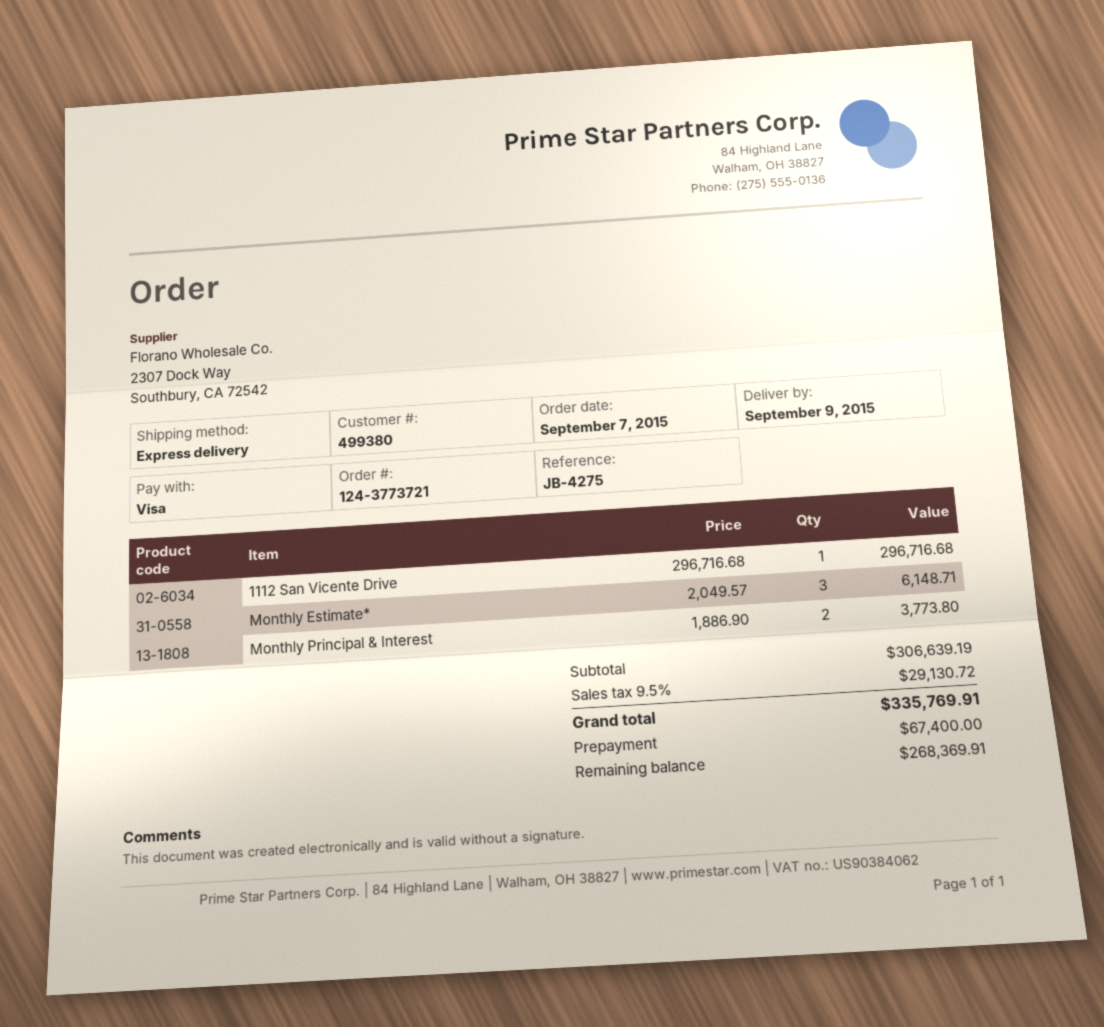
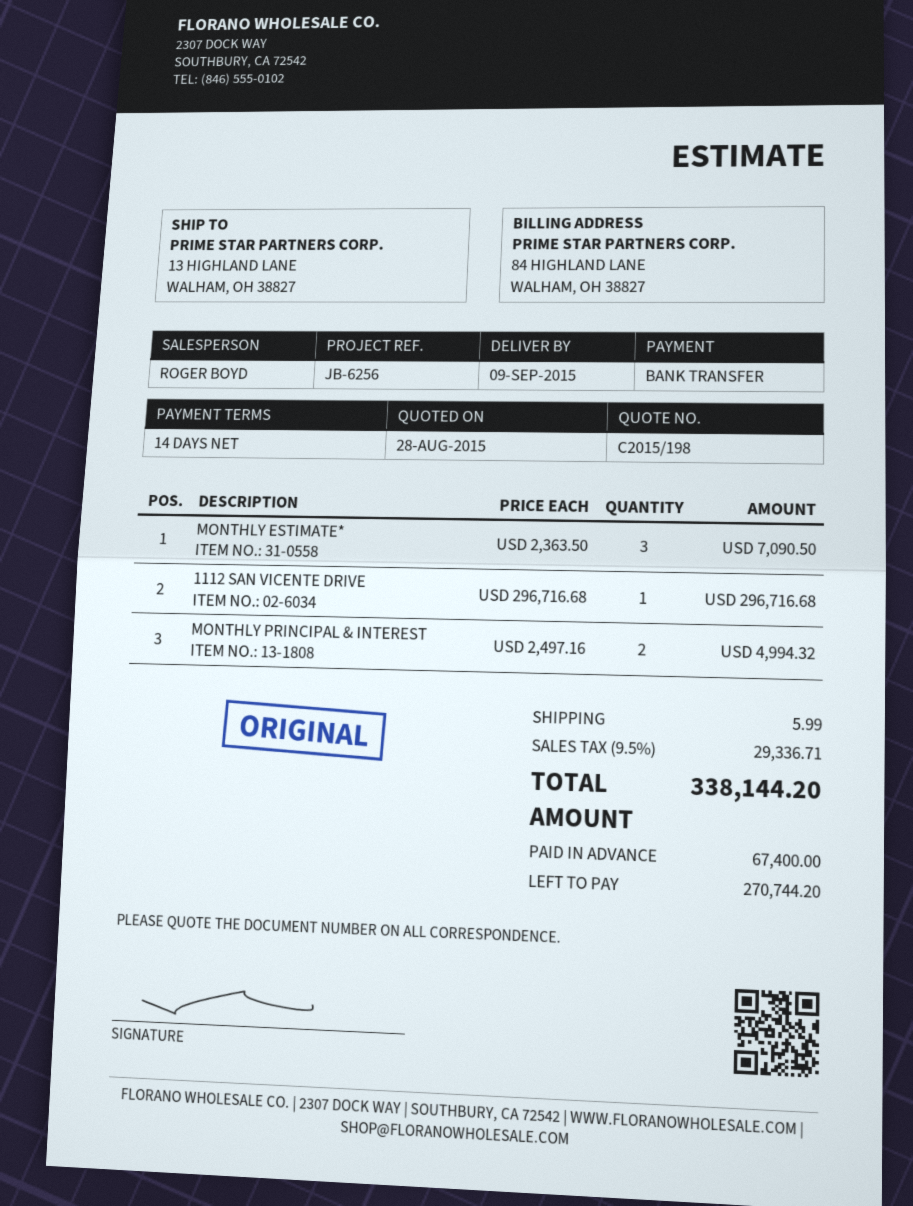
reference: JB-4275 -> JB-6256
payment method: Visa -> bank transfer
Monthly Estimate*: 3 x 2049.57 = 6148.71 -> 3 x 2363.50 = 7090.50
Monthly Principal & Interest: 2 x 1886.90 = 3773.80 -> 2 x 2497.16 = 4994.32
shipping: none -> 5.99
tax: 9.5% = 29130.72 -> 9.5% = 29336.71
total: 335769.91 -> 338144.20
balance: 268369.91 -> 270744.20

